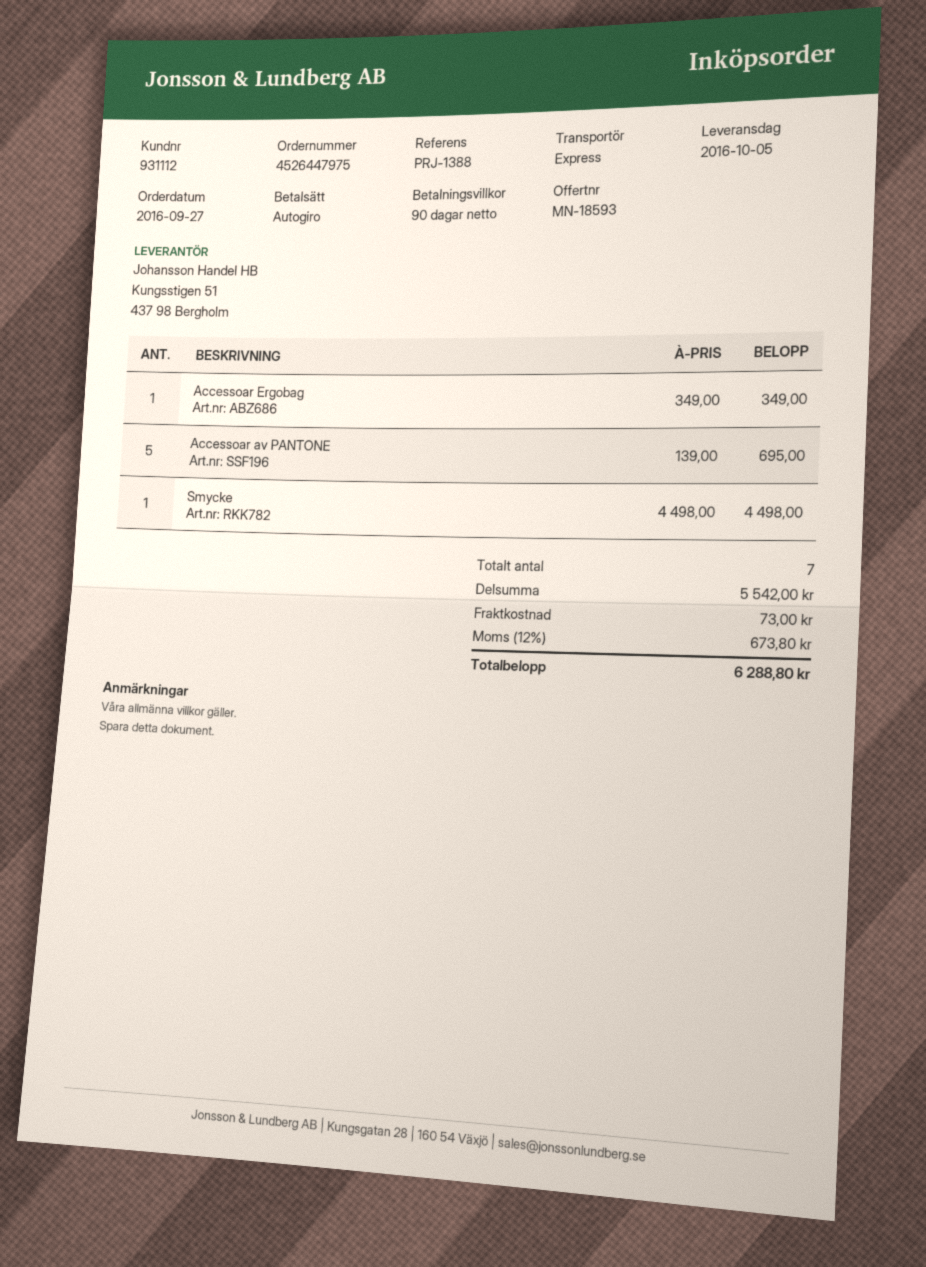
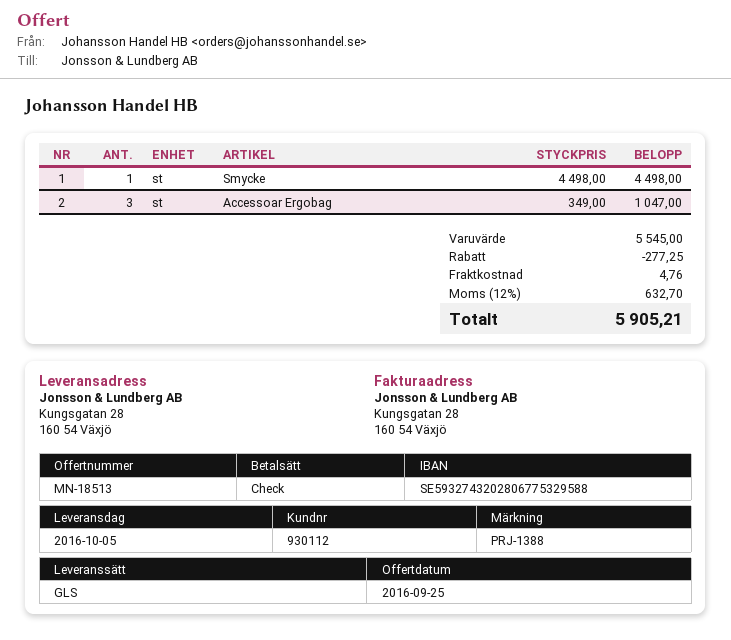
quote number: MN-18593 -> MN-18513
customer number: 931112 -> 930112
payment method: direct debit -> cheque
shipping method: express -> GLS
Accessoar Ergobag: 1 x 349.00 = 349.00 -> 3 x 349.00 = 1047.00
Accessoar av PANTONE: 5 x 139.00 = 695.00 -> none
subtotal: 5542.00 -> 5545.00
discount: none -> 277.25
shipping: 73.00 -> 4.76
tax: 12% = 673.80 -> 12% = 632.70
total: 6288.80 -> 5905.21

